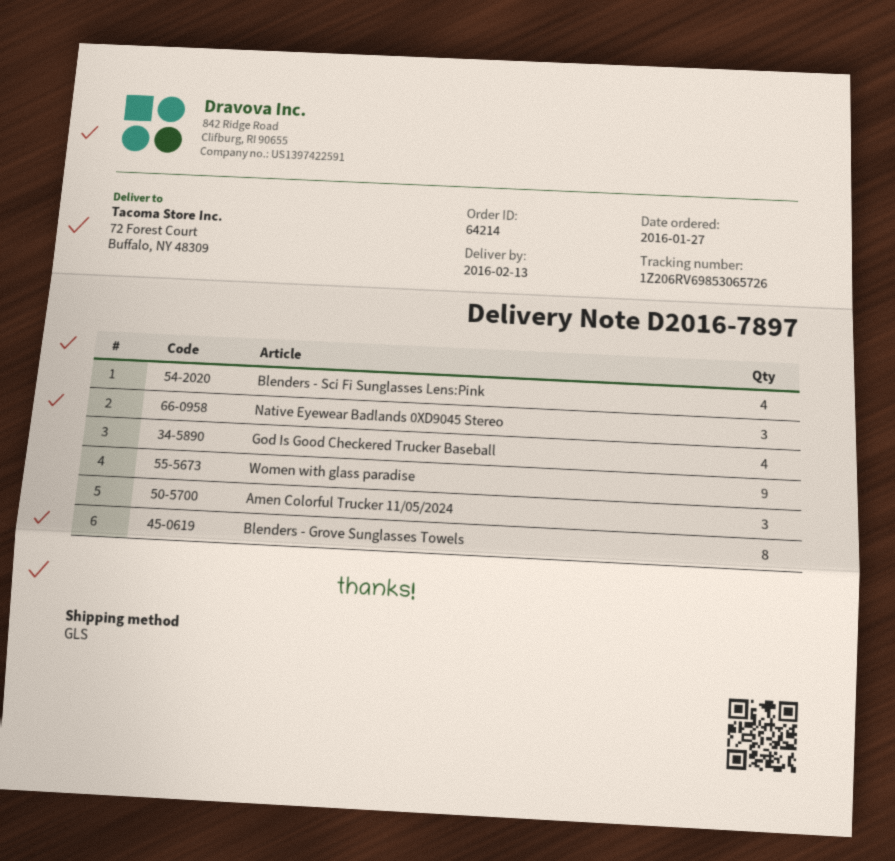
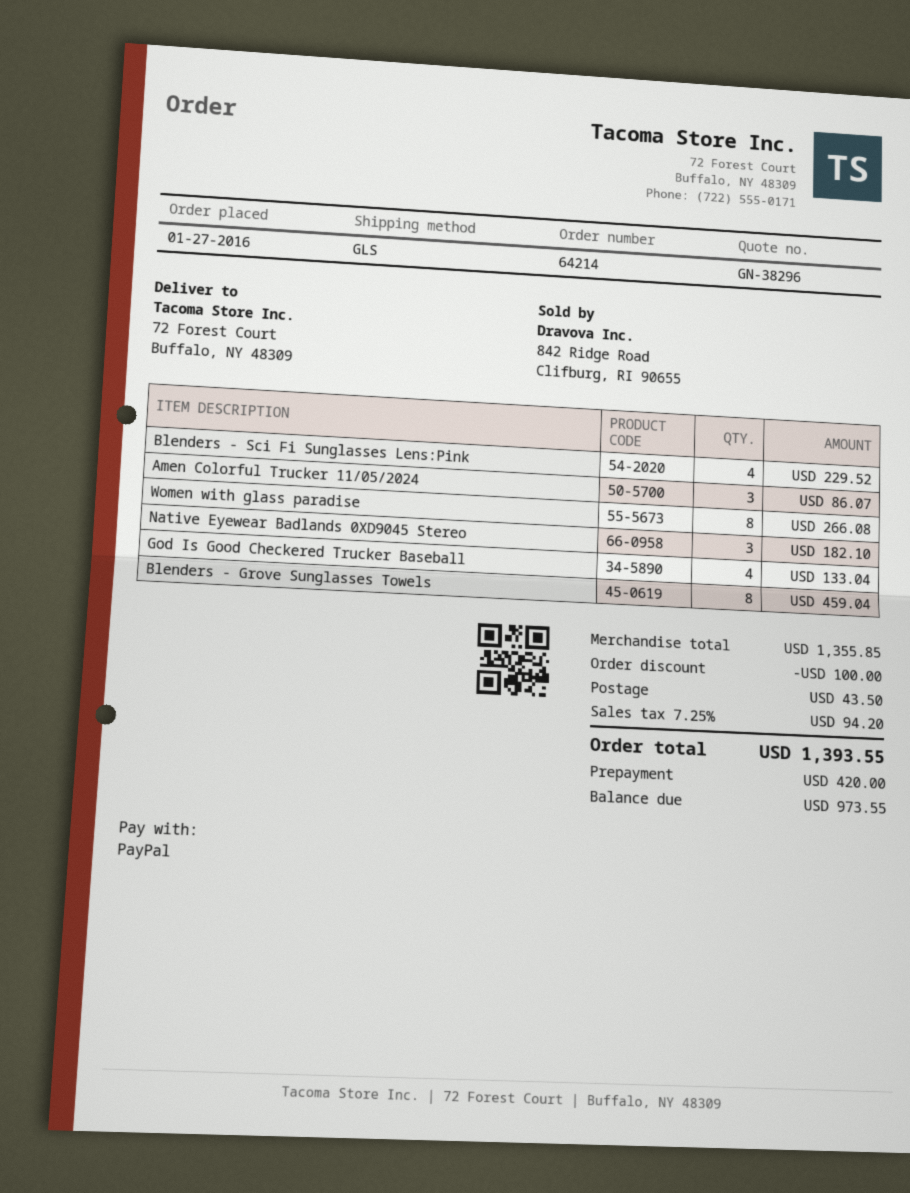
Women with glass paradise: 9 -> 8

